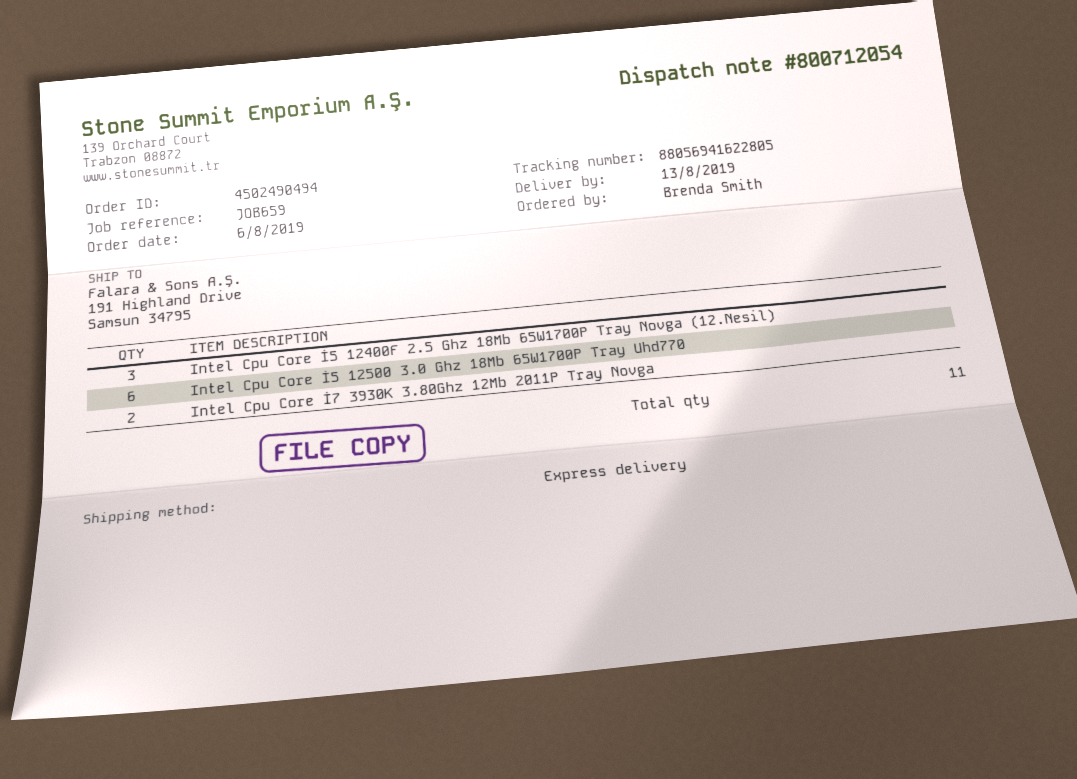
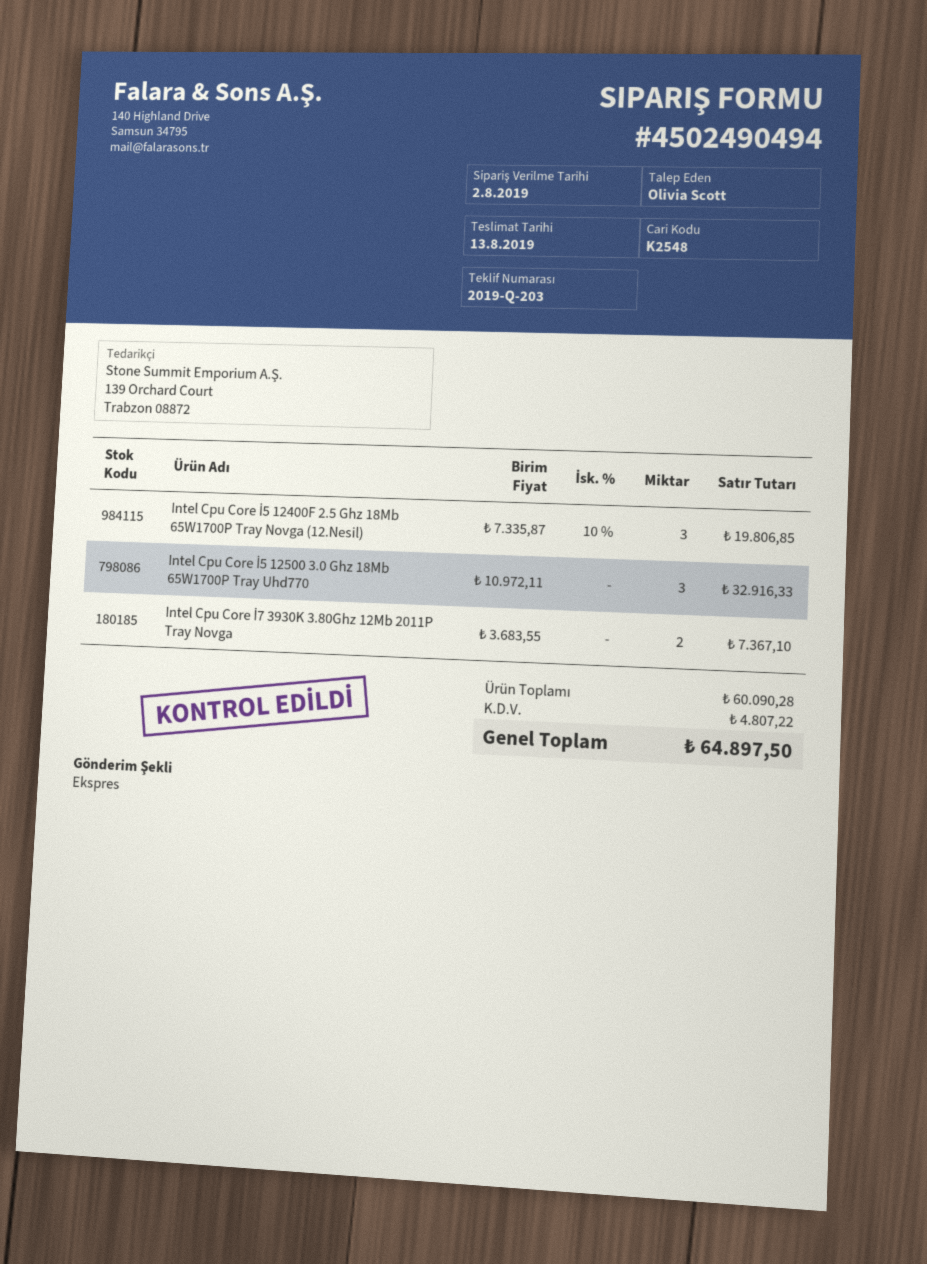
order date: 2019-08-06 -> 2019-08-02
ordered by: Brenda Smith -> Olivia Scott
Intel Cpu Core İ5 12500 3.0 Ghz 18Mb 65W1700P Tray Uhd770: 6 -> 3

